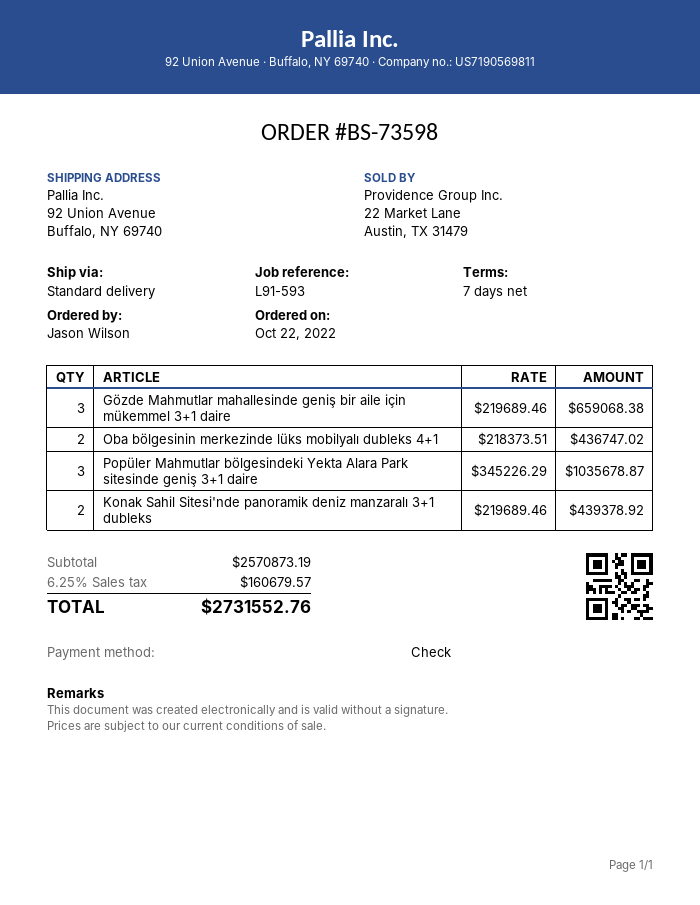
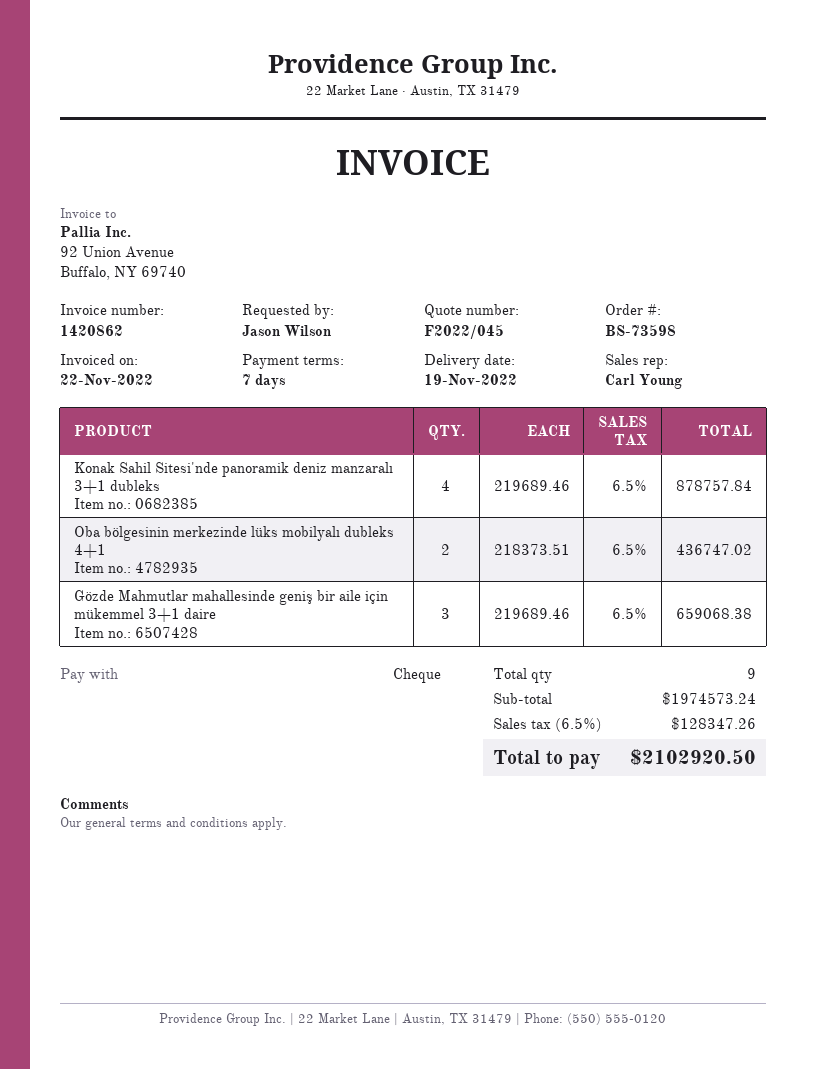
Popüler Mahmutlar bölgesindeki Yekta Alara Park sitesinde geniş 3+1 daire: 3 x 345226.29 = 1035678.87 -> none
Konak Sahil Sitesi'nde panoramik deniz manzaralı 3+1 dubleks: 2 x 219689.46 = 439378.92 -> 4 x 219689.46 = 878757.84
subtotal: 2570873.19 -> 1974573.24
tax: 6.25% = 160679.57 -> 6.5% = 128347.26
total: 2731552.76 -> 2102920.50

